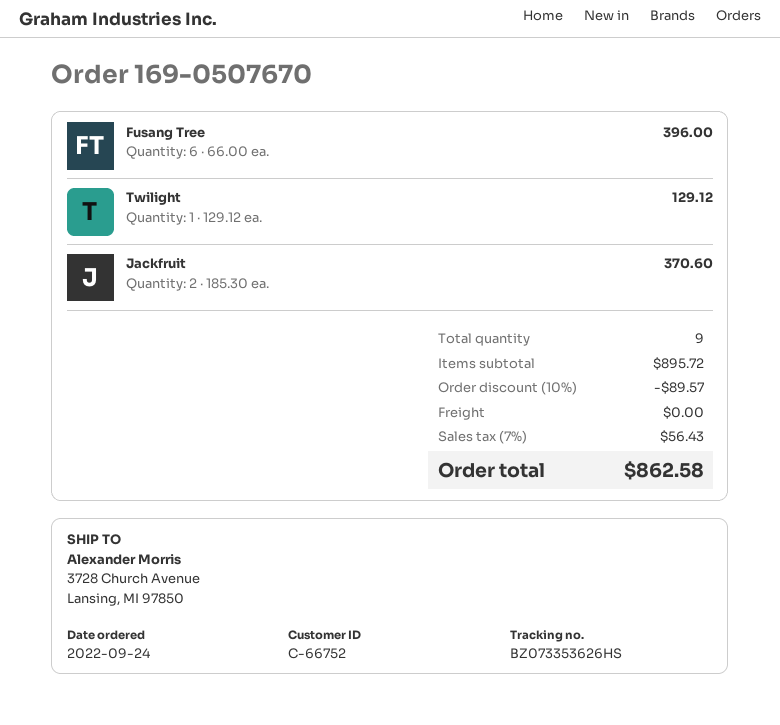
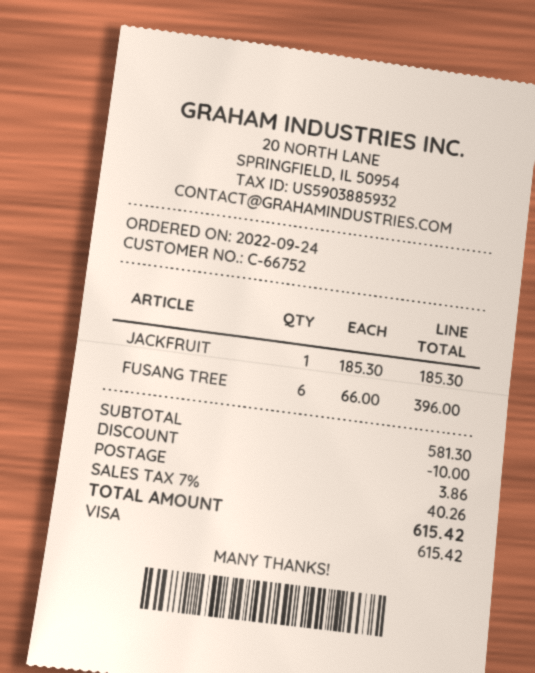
Twilight: 1 x 129.12 = 129.12 -> none
Jackfruit: 2 x 185.30 = 370.60 -> 1 x 185.30 = 185.30
subtotal: 895.72 -> 581.30
discount: 89.57 -> 10.00
shipping: 0.00 -> 3.86
tax: 7% = 56.43 -> 7% = 40.26
total: 862.58 -> 615.42

